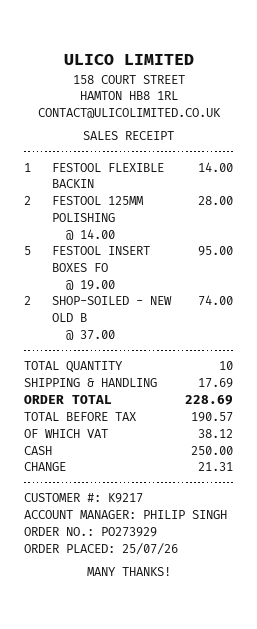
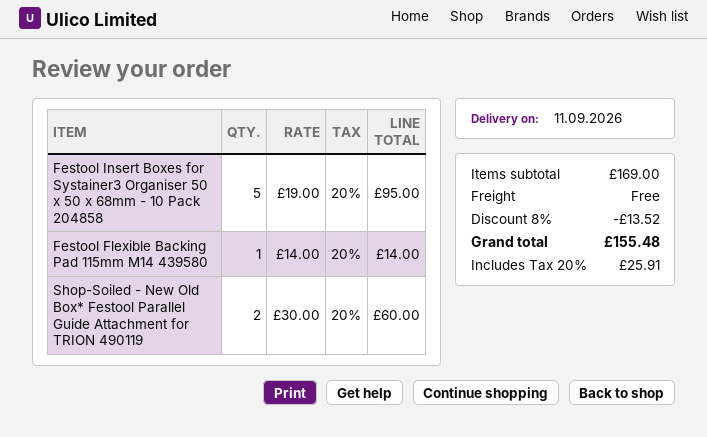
FESTOOL 125MM POLISHING: 2 x 14.00 = 28.00 -> none
SHOP-SOILED - NEW OLD B: 2 x 37.00 = 74.00 -> 2 x 30.00 = 60.00
discount: none -> 8% = 13.52
shipping: 17.69 -> 0.00
tax: 38.12 -> 25.91
total: 228.69 -> 155.48

